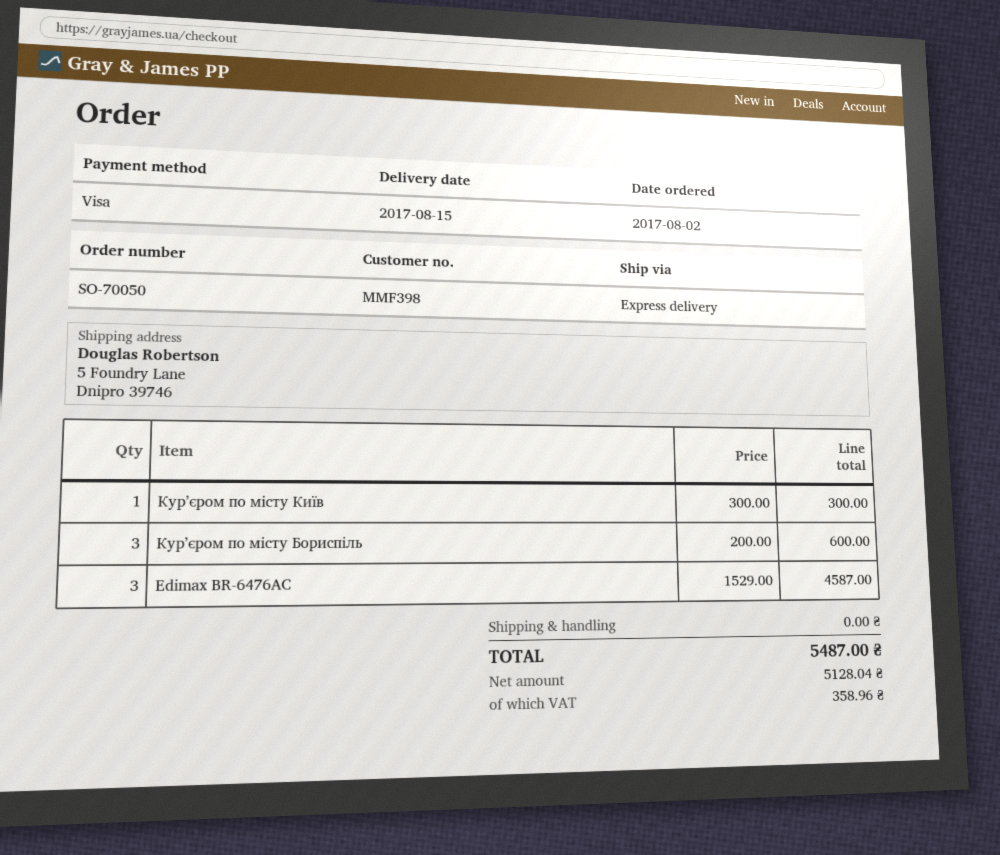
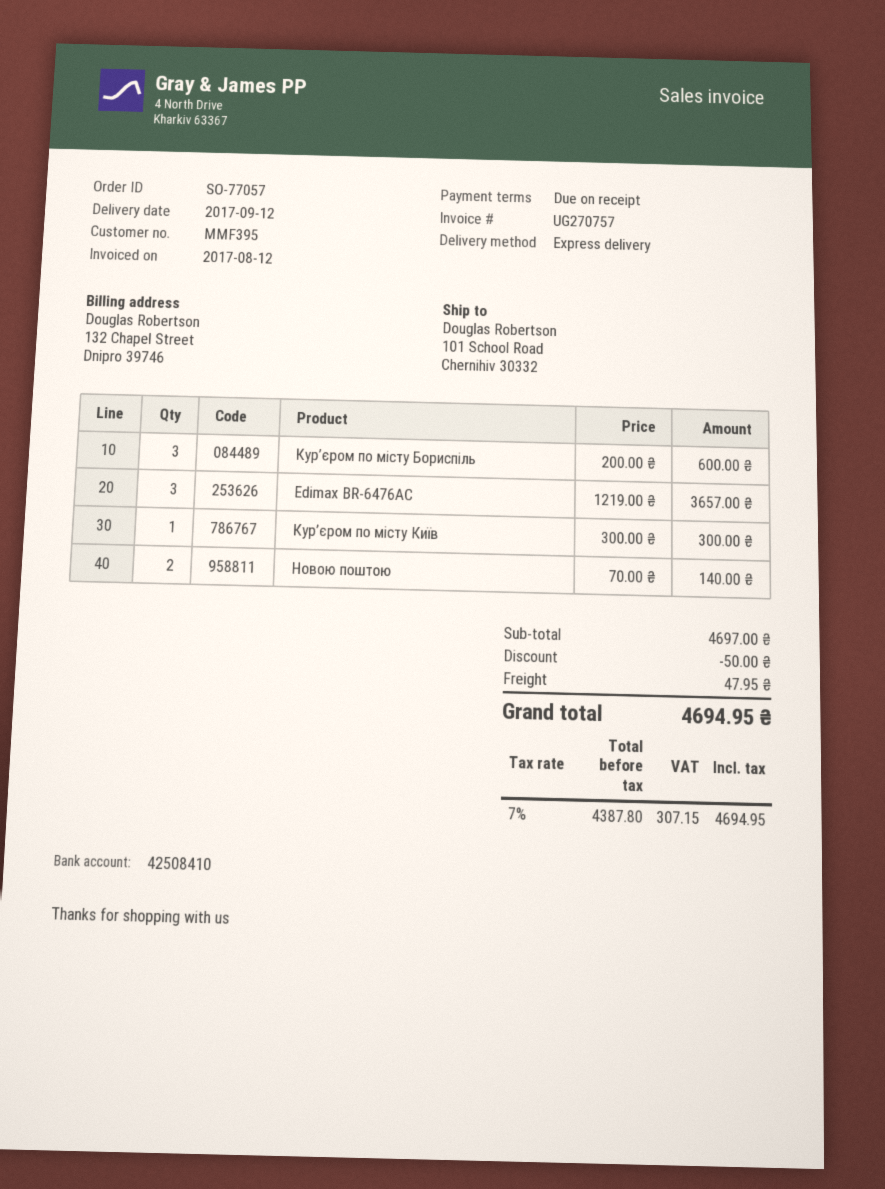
order number: SO-70050 -> SO-77057
delivery date: 2017-08-15 -> 2017-09-12
customer number: MMF398 -> MMF395
ship to: 5 Foundry Lane, Dnipro 39746 -> 101 School Road, Chernihiv 30332
Edimax BR-6476AC: 3 x 1529.00 = 4587.00 -> 3 x 1219.00 = 3657.00
Новою поштою: none -> 2 x 70.00 = 140.00
discount: none -> 50.00
shipping: 0.00 -> 47.95
net: 5128.04 -> 4387.80
tax: 358.96 -> 307.15
total: 5487.00 -> 4694.95

